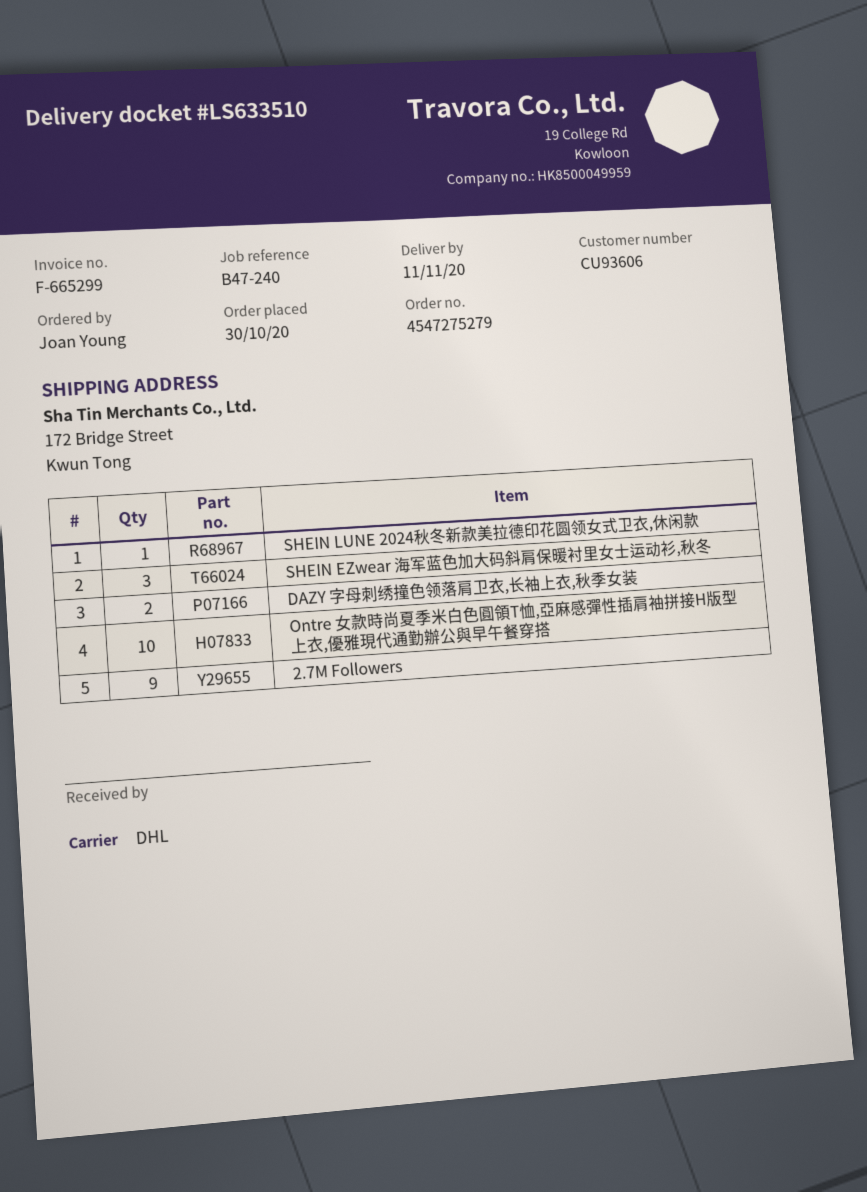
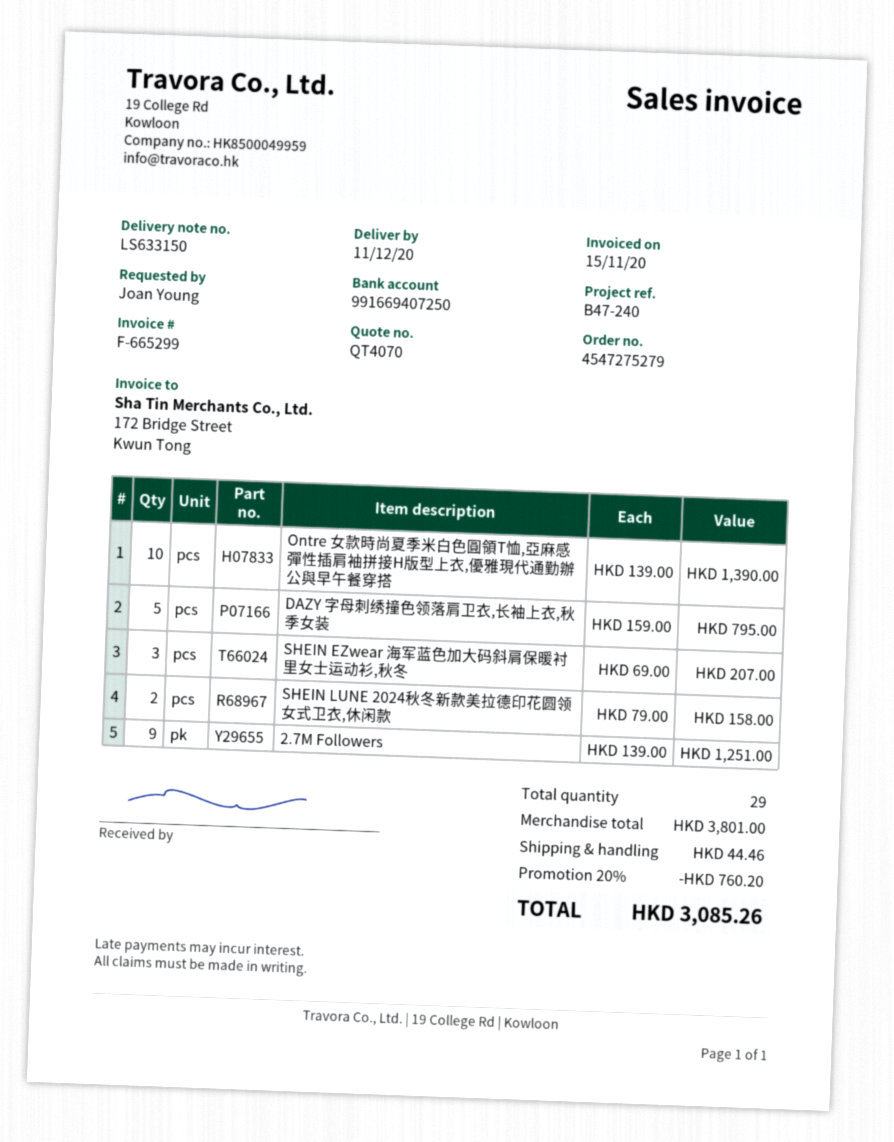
delivery note number: LS633510 -> LS633150
delivery date: 2020-11-11 -> 2020-12-11
SHEIN LUNE 2024秋冬新款美拉德印花圆领女式卫衣,休闲款: 1 -> 2
DAZY 字母刺绣撞色领落肩卫衣,长袖上衣,秋季女装: 2 -> 5

